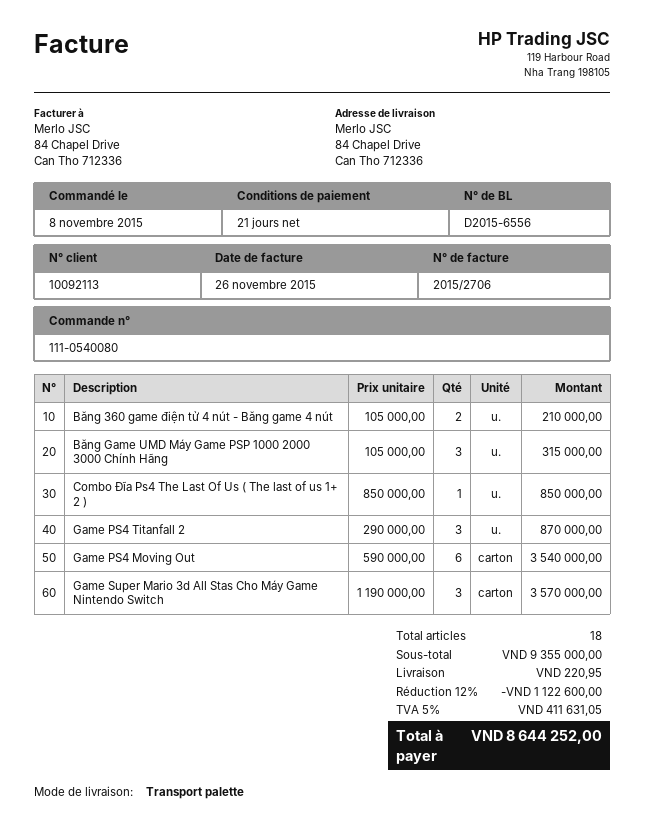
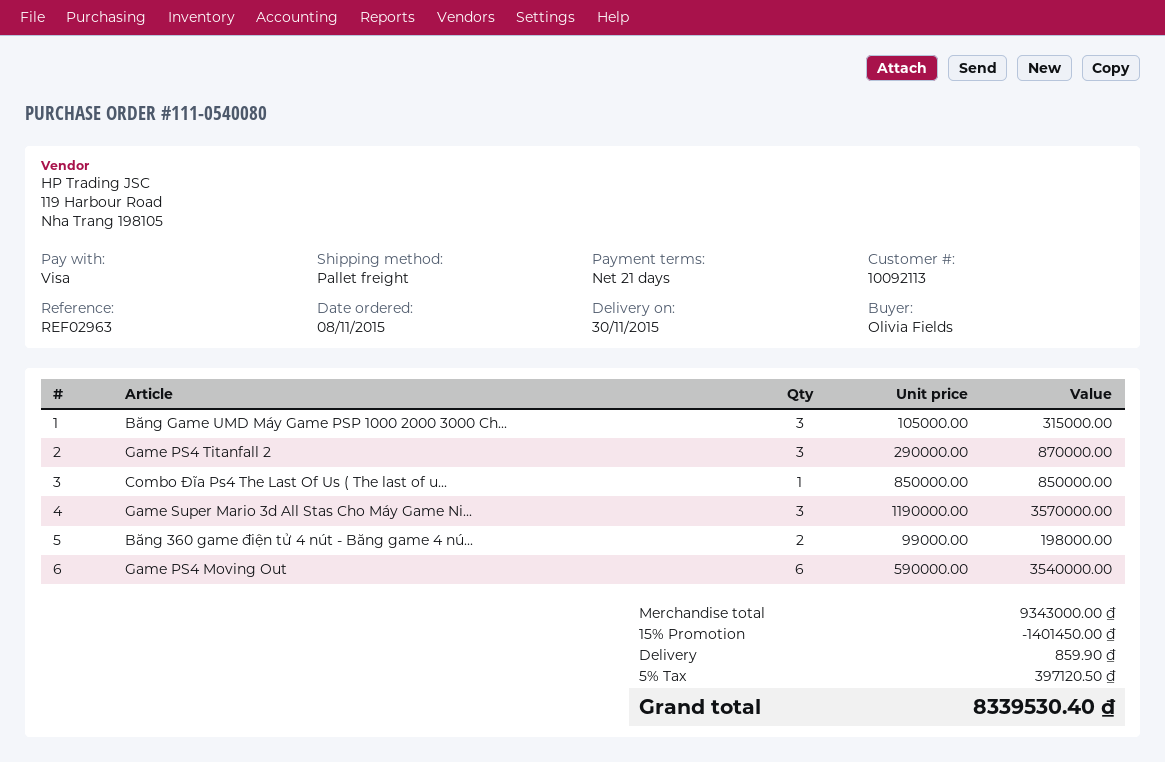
Băng 360 game điện tử 4 nút - Băng game 4 nút: 2 x 105000.00 = 210000.00 -> 2 x 99000.00 = 198000.00
subtotal: 9355000.00 -> 9343000.00
discount: 12% = 1122600.00 -> 15% = 1401450.00
shipping: 220.95 -> 859.90
tax: 5% = 411631.05 -> 5% = 397120.50
total: 8644252.00 -> 8339530.40

